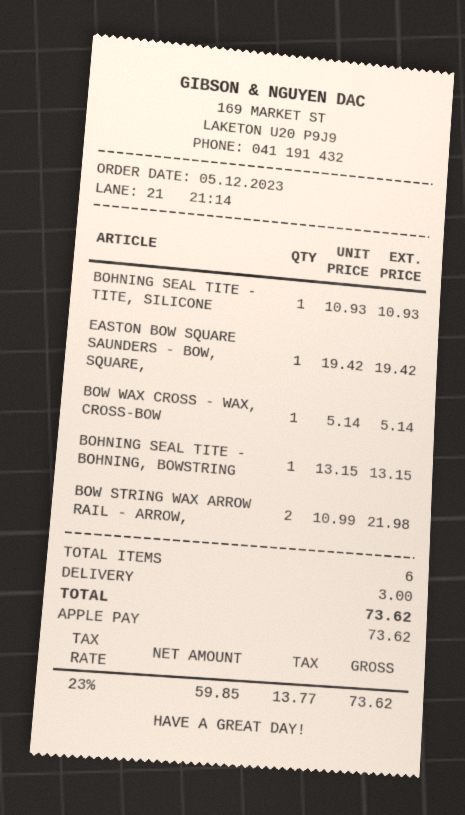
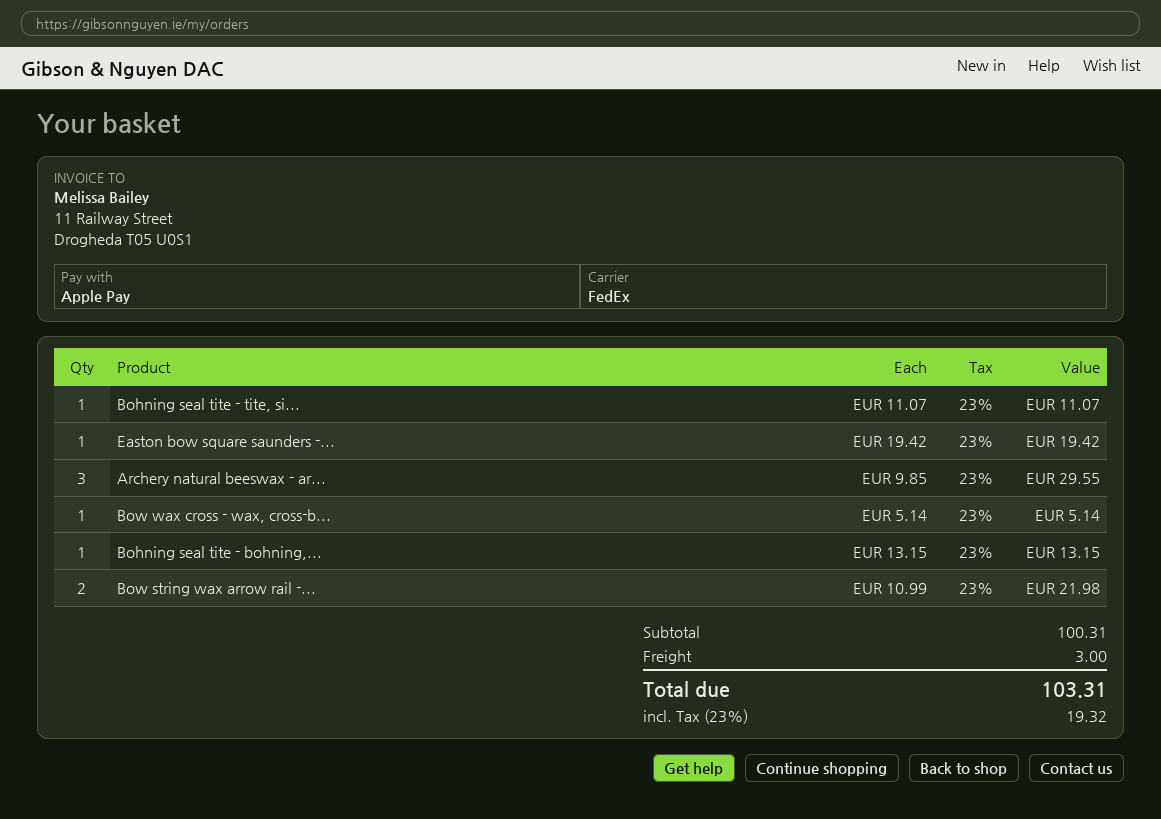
BOHNING SEAL TITE - TITE, SILICONE: 1 x 10.93 = 10.93 -> 1 x 11.07 = 11.07
Archery natural beeswax - ar...: none -> 3 x 9.85 = 29.55
tax: 23% = 13.77 -> 23% = 19.32
total: 73.62 -> 103.31

